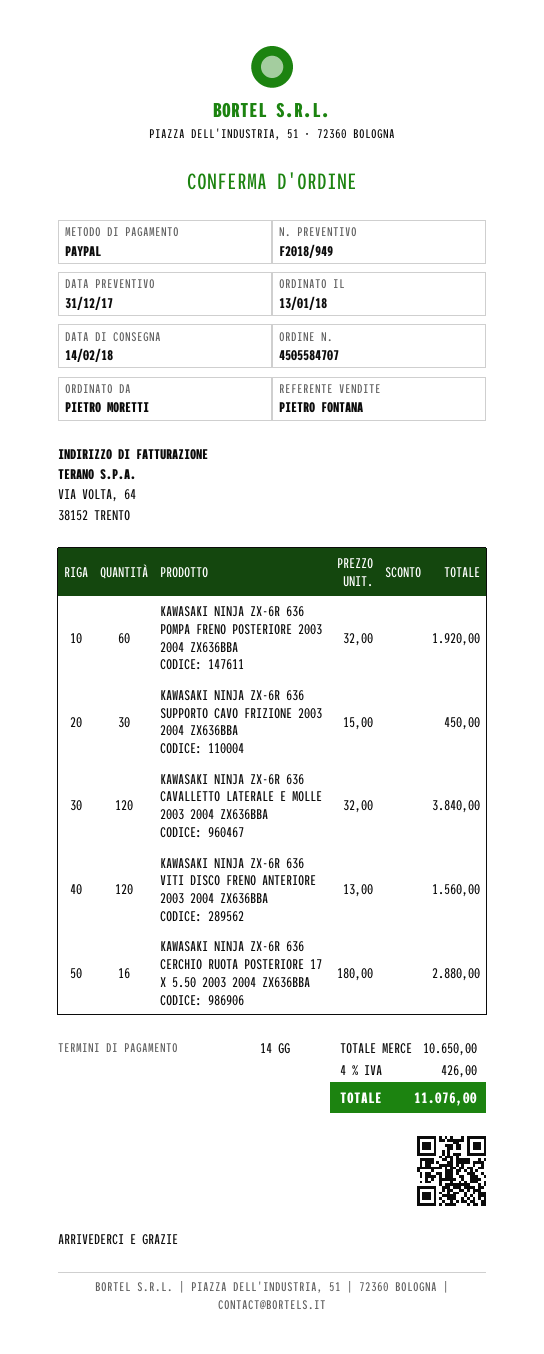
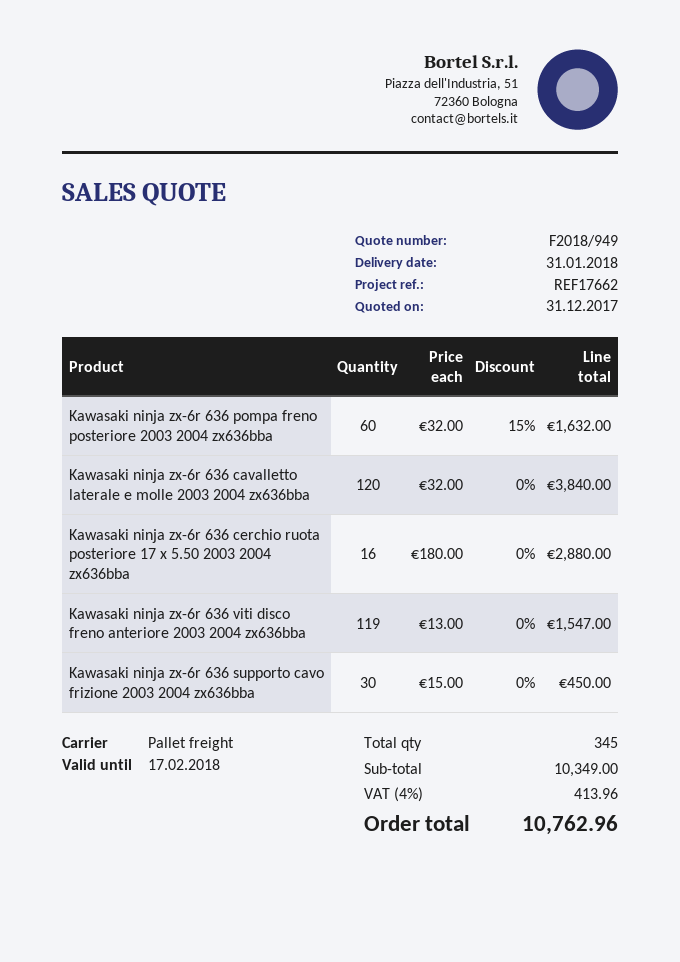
delivery date: 2018-02-14 -> 2018-01-31
KAWASAKI NINJA ZX-6R 636 POMPA FRENO POSTERIORE 2003 2004 ZX636BBA: 60 x 32.00 = 1920.00 -> 60 x 32.00 - 15% = 1632.00
KAWASAKI NINJA ZX-6R 636 VITI DISCO FRENO ANTERIORE 2003 2004 ZX636BBA: 120 x 13.00 = 1560.00 -> 119 x 13.00 = 1547.00
subtotal: 10650.00 -> 10349.00
tax: 4% = 426.00 -> 4% = 413.96
total: 11076.00 -> 10762.96

